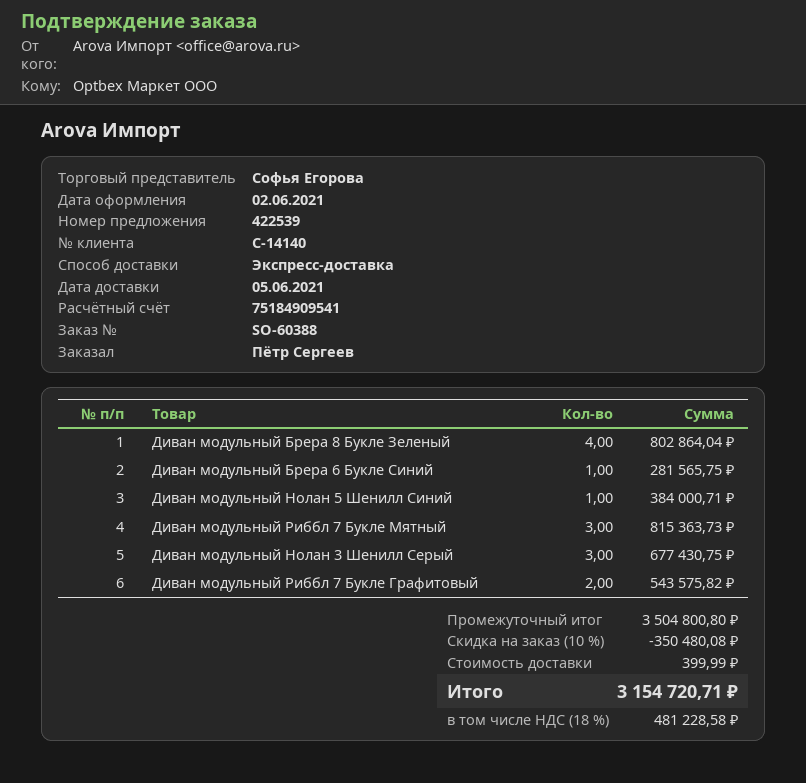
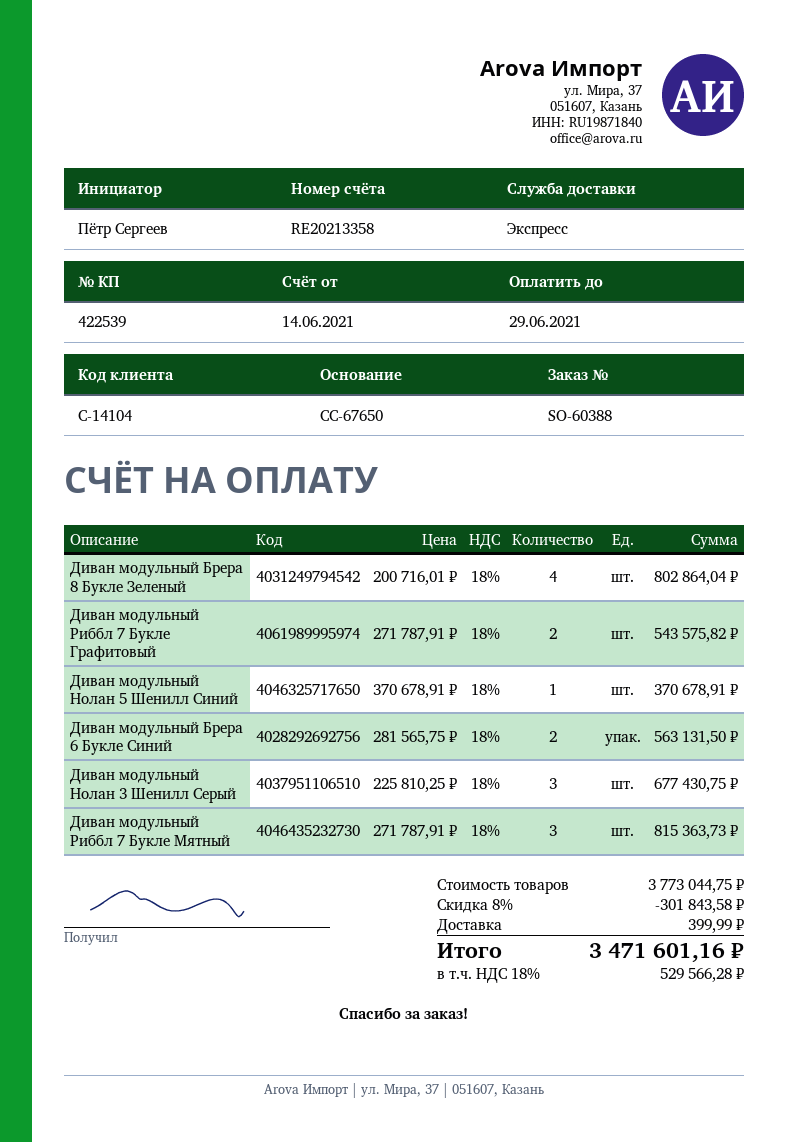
customer number: C-14140 -> C-14104
Диван модульный Брера 6 Букле Синий: 1 for 281565.75 -> 2 for 563131.50
Диван модульный Нолан 5 Шенилл Синий: 1 for 384000.71 -> 1 for 370678.91
subtotal: 3504800.80 -> 3773044.75
discount: 10% = 350480.08 -> 8% = 301843.58
tax: 18% = 481228.58 -> 18% = 529566.28
total: 3154720.71 -> 3471601.16

